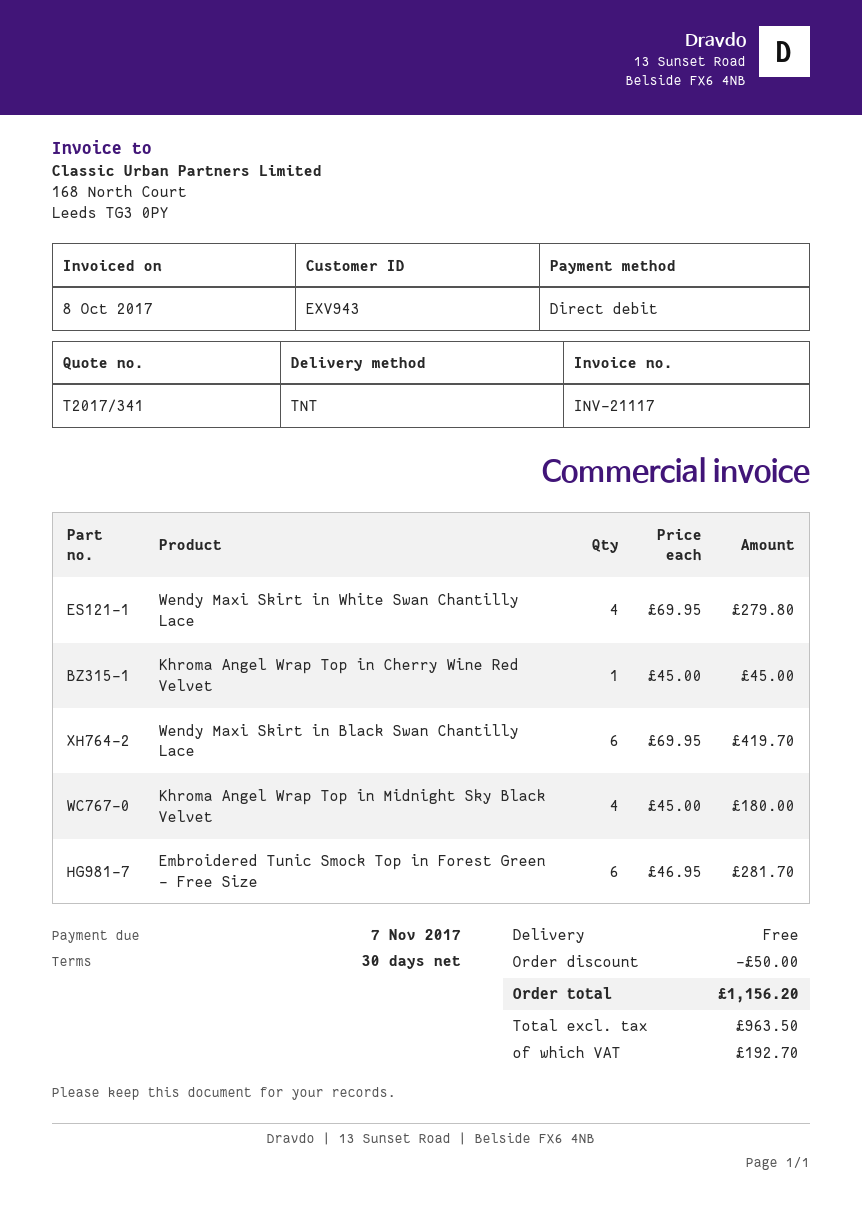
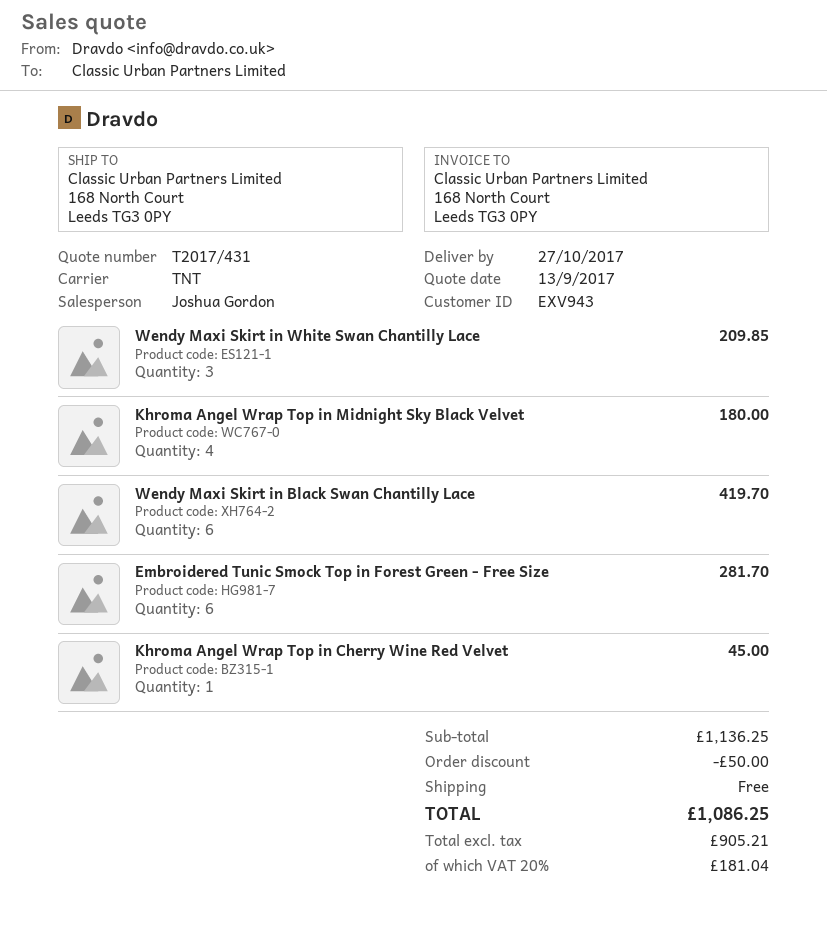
quote number: T2017/341 -> T2017/431
Wendy Maxi Skirt in White Swan Chantilly Lace: 4 for 279.80 -> 3 for 209.85
net: 963.50 -> 905.21
tax: 192.70 -> 181.04
total: 1156.20 -> 1086.25

